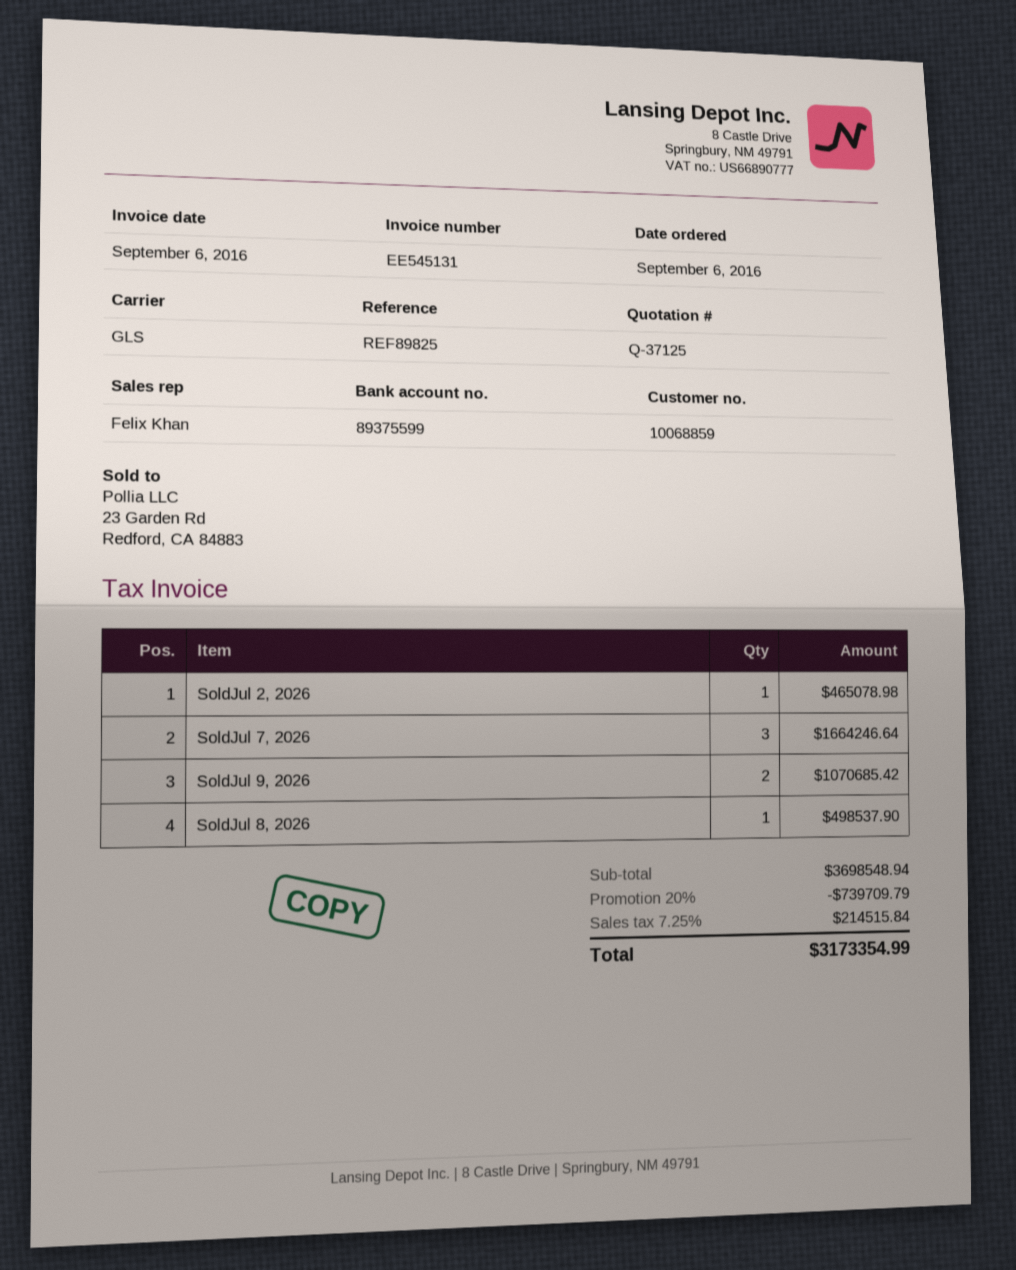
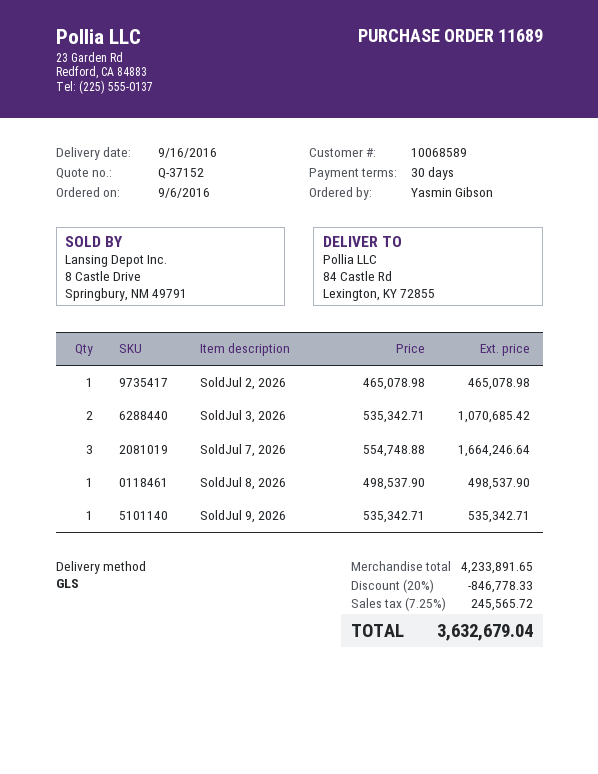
quote number: Q-37125 -> Q-37152
customer number: 10068859 -> 10068589
SoldJul 9, 2026: 2 for 1070685.42 -> 1 for 535342.71
SoldJul 3, 2026: none -> 2 for 1070685.42
subtotal: 3698548.94 -> 4233891.65
discount: 20% = 739709.79 -> 20% = 846778.33
tax: 7.25% = 214515.84 -> 7.25% = 245565.72
total: 3173354.99 -> 3632679.04

